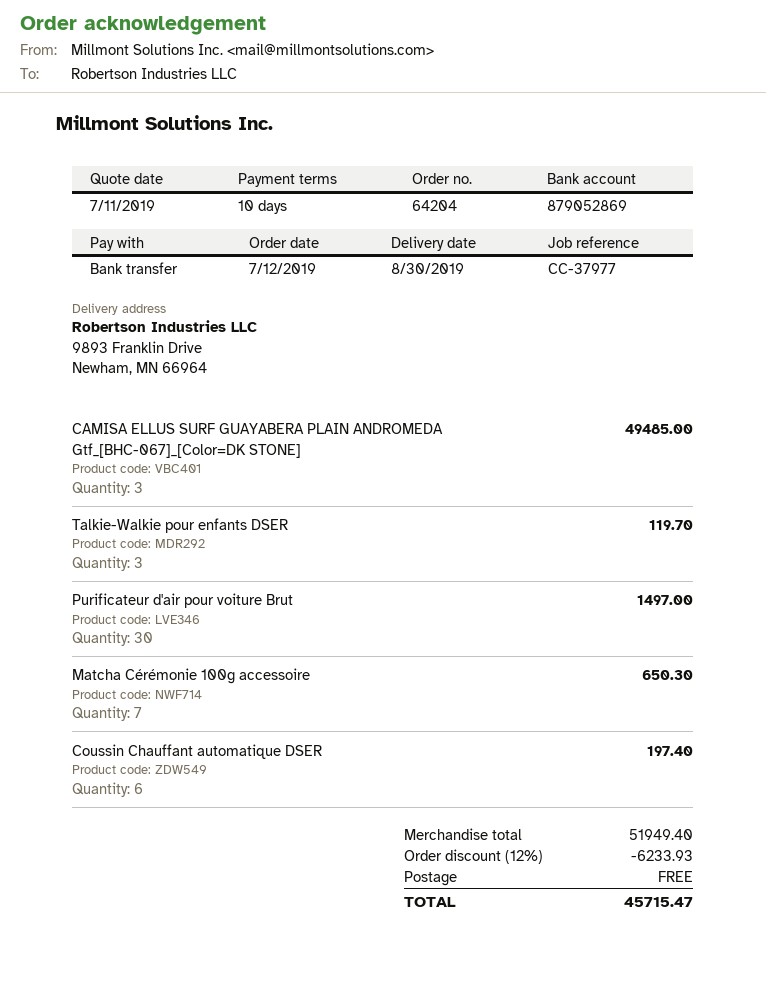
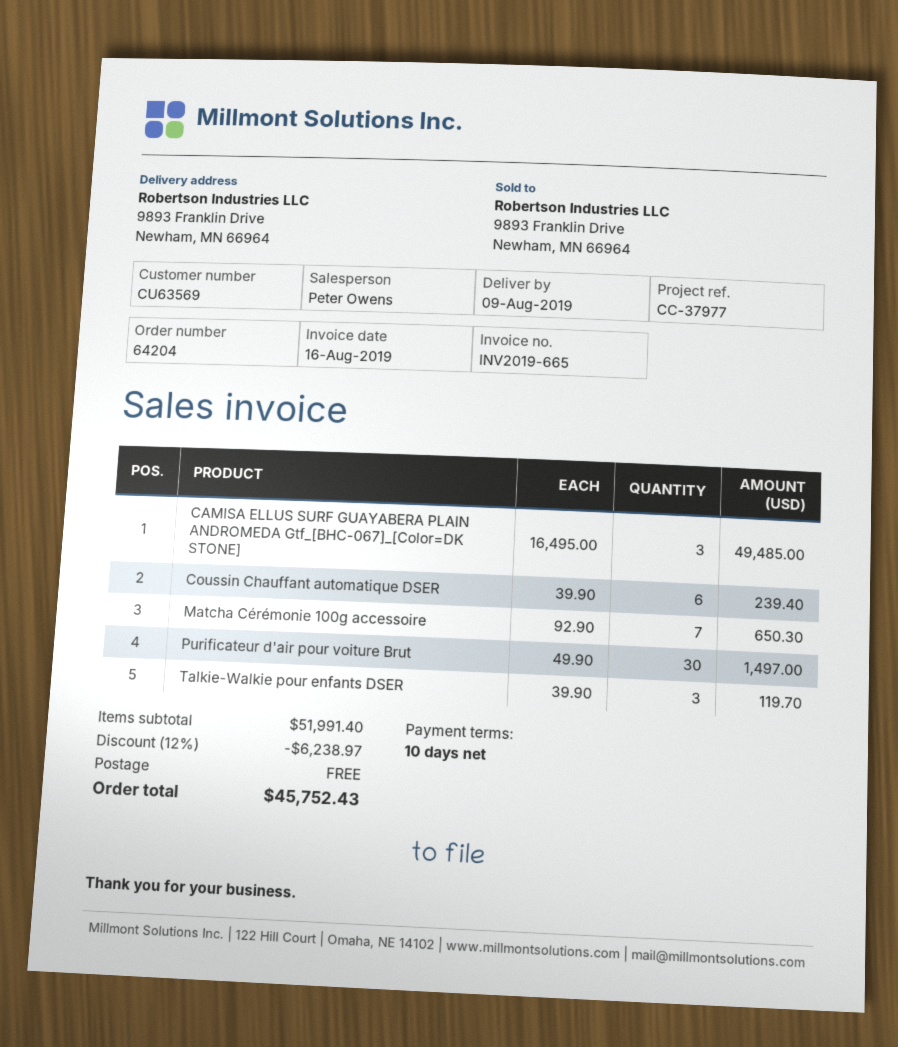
delivery date: 2019-08-30 -> 2019-08-09
Coussin Chauffant automatique DSER: 6 for 197.40 -> 6 for 239.40
subtotal: 51949.40 -> 51991.40
discount: 12% = 6233.93 -> 12% = 6238.97
total: 45715.47 -> 45752.43

